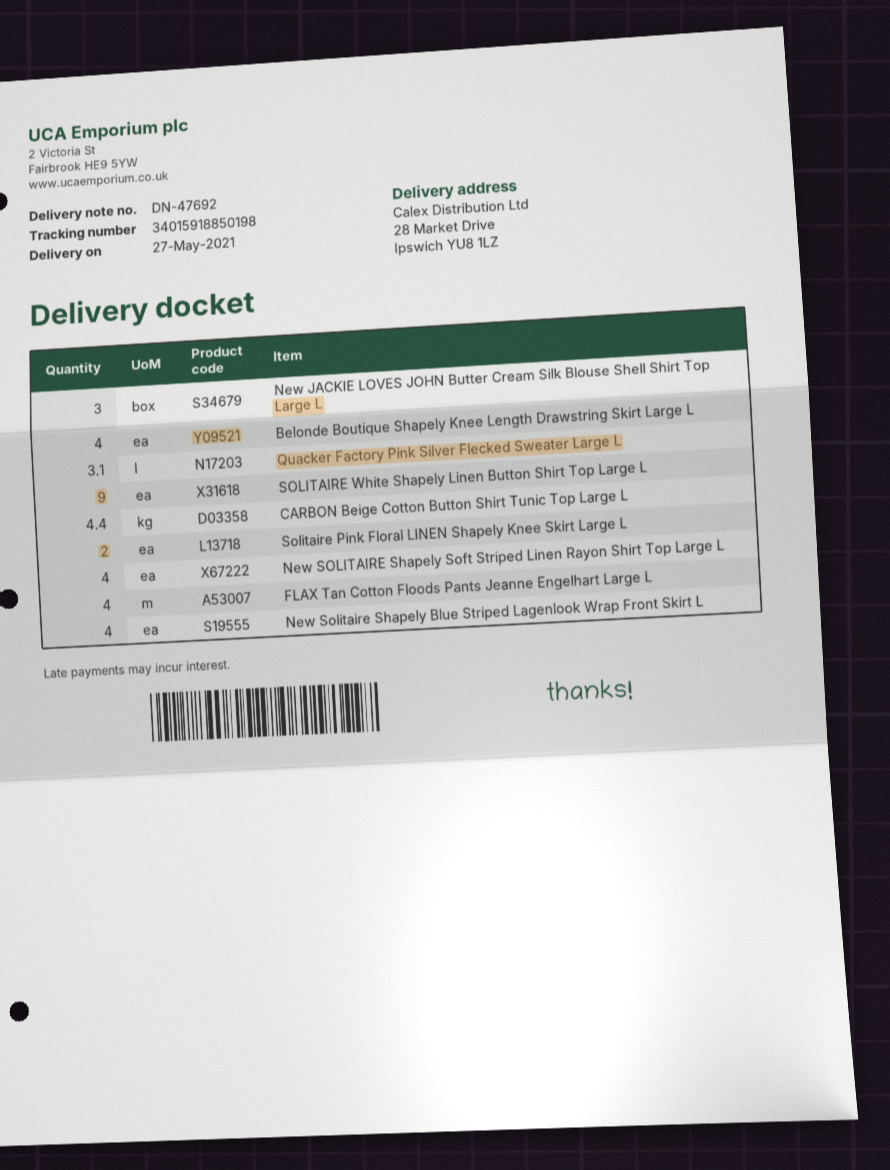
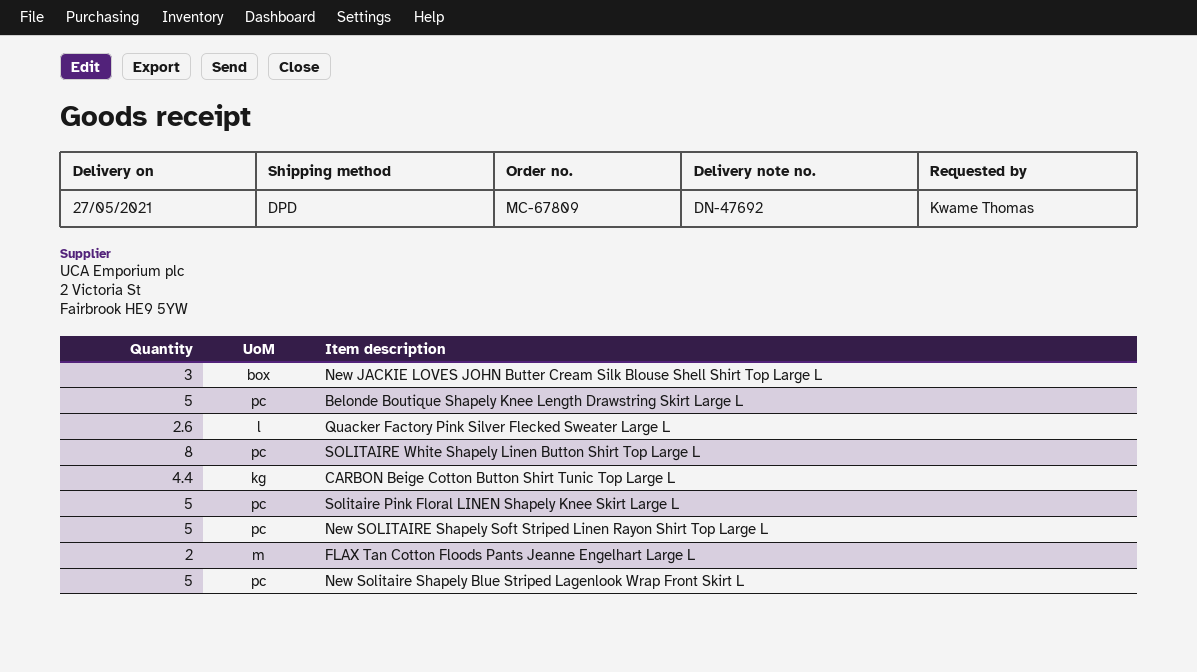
Belonde Boutique Shapely Knee Length Drawstring Skirt Large L: 4 -> 5
Quacker Factory Pink Silver Flecked Sweater Large L: 3.1 -> 2.6
SOLITAIRE White Shapely Linen Button Shirt Top Large L: 9 -> 8
Solitaire Pink Floral LINEN Shapely Knee Skirt Large L: 2 -> 5
New SOLITAIRE Shapely Soft Striped Linen Rayon Shirt Top Large L: 4 -> 5
FLAX Tan Cotton Floods Pants Jeanne Engelhart Large L: 4 -> 2
New Solitaire Shapely Blue Striped Lagenlook Wrap Front Skirt L: 4 -> 5

